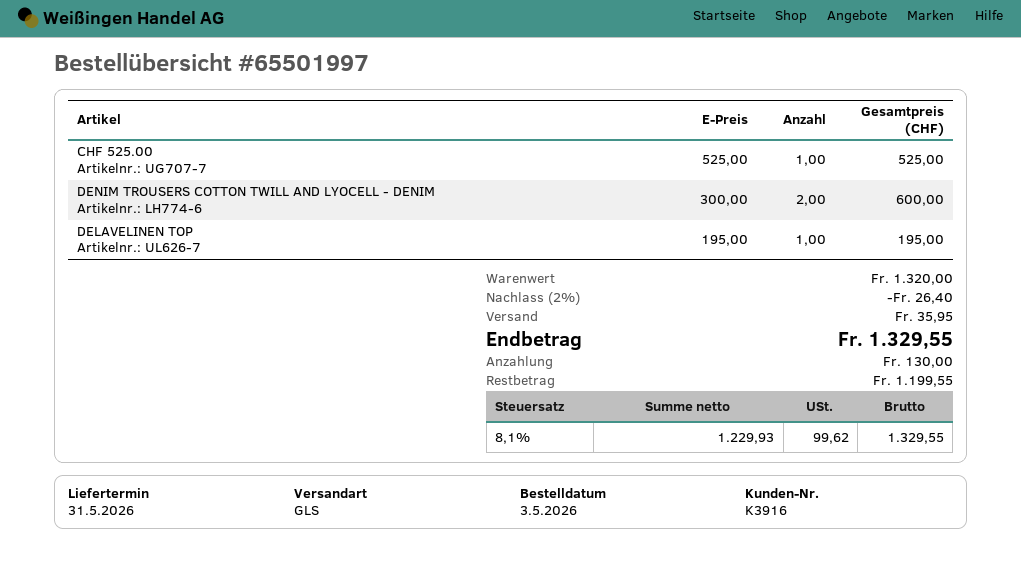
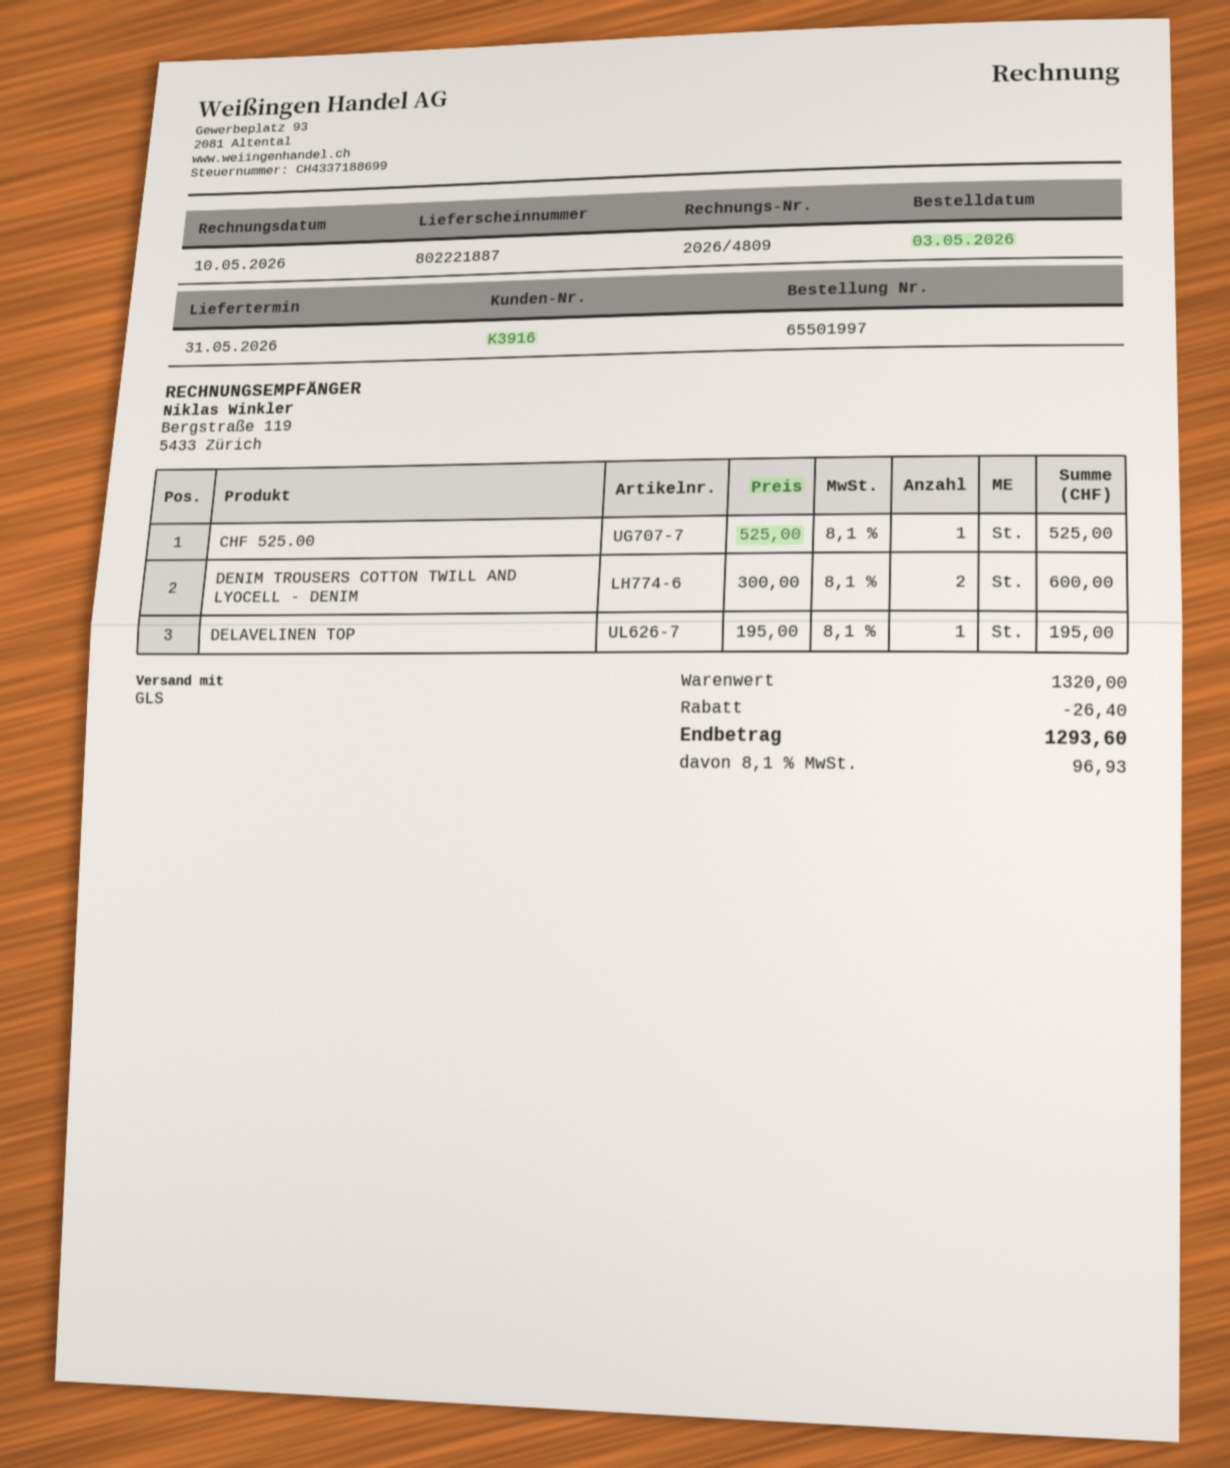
shipping: 35.95 -> none
tax: 8.1% = 99.62 -> 8.1% = 96.93
total: 1329.55 -> 1293.60

